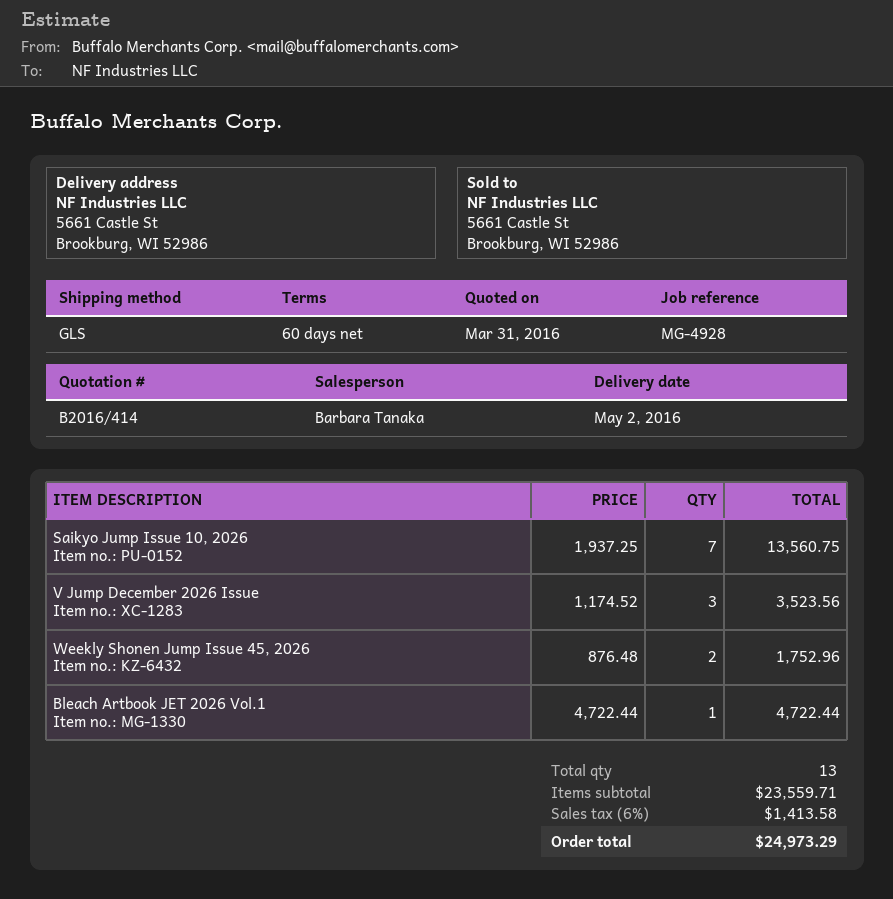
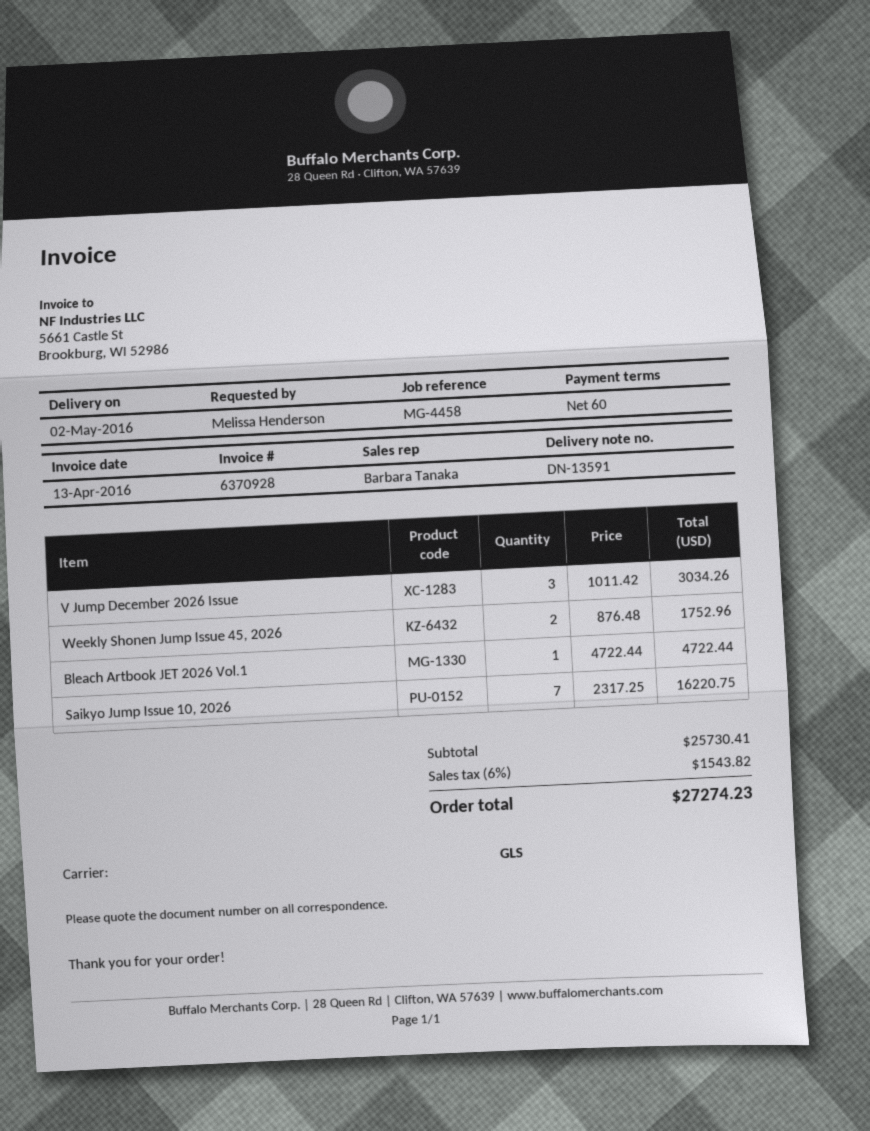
reference: MG-4928 -> MG-4458
Saikyo Jump Issue 10, 2026: 7 x 1937.25 = 13560.75 -> 7 x 2317.25 = 16220.75
V Jump December 2026 Issue: 3 x 1174.52 = 3523.56 -> 3 x 1011.42 = 3034.26
subtotal: 23559.71 -> 25730.41
tax: 6% = 1413.58 -> 6% = 1543.82
total: 24973.29 -> 27274.23

